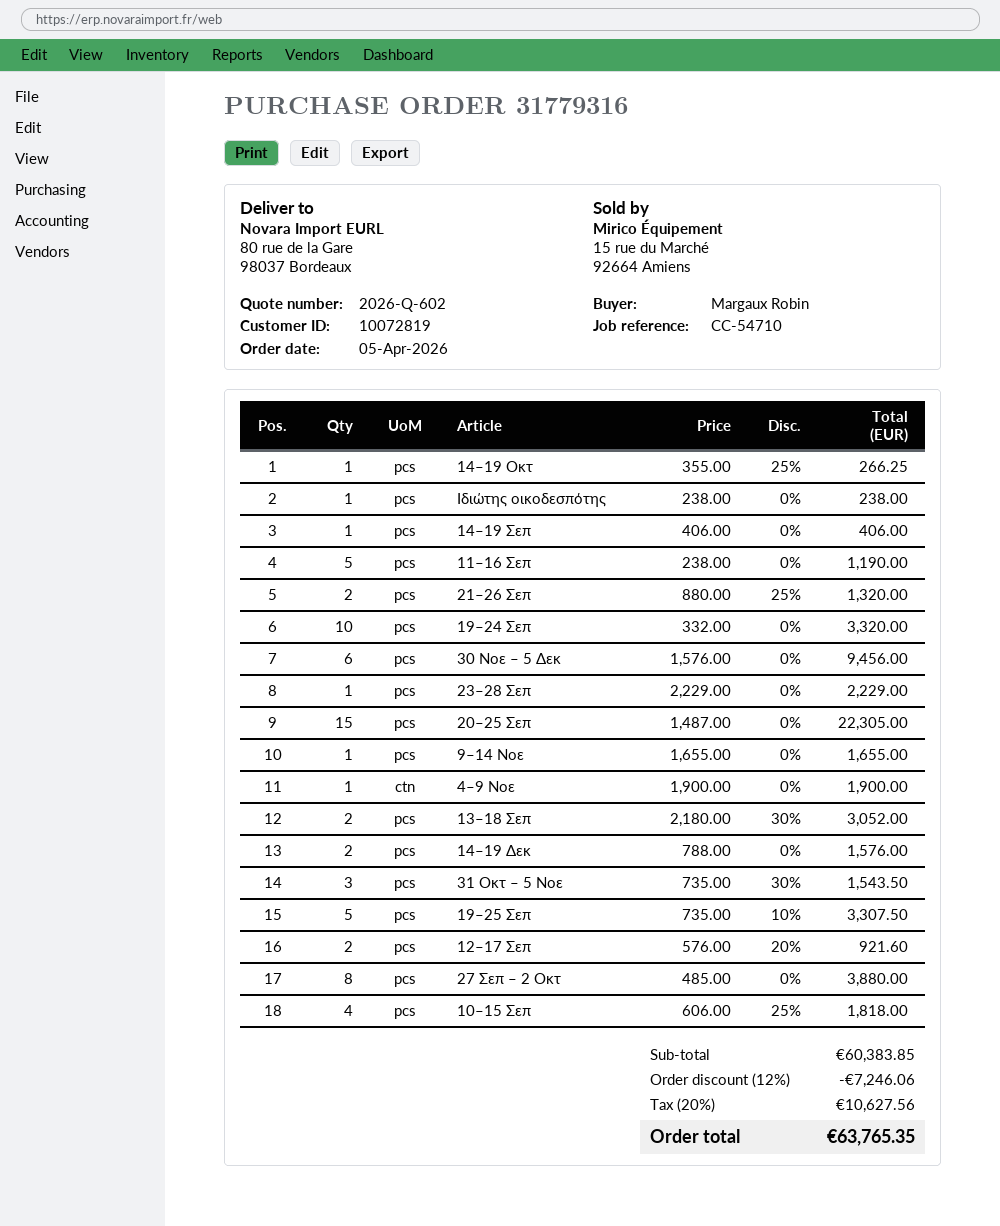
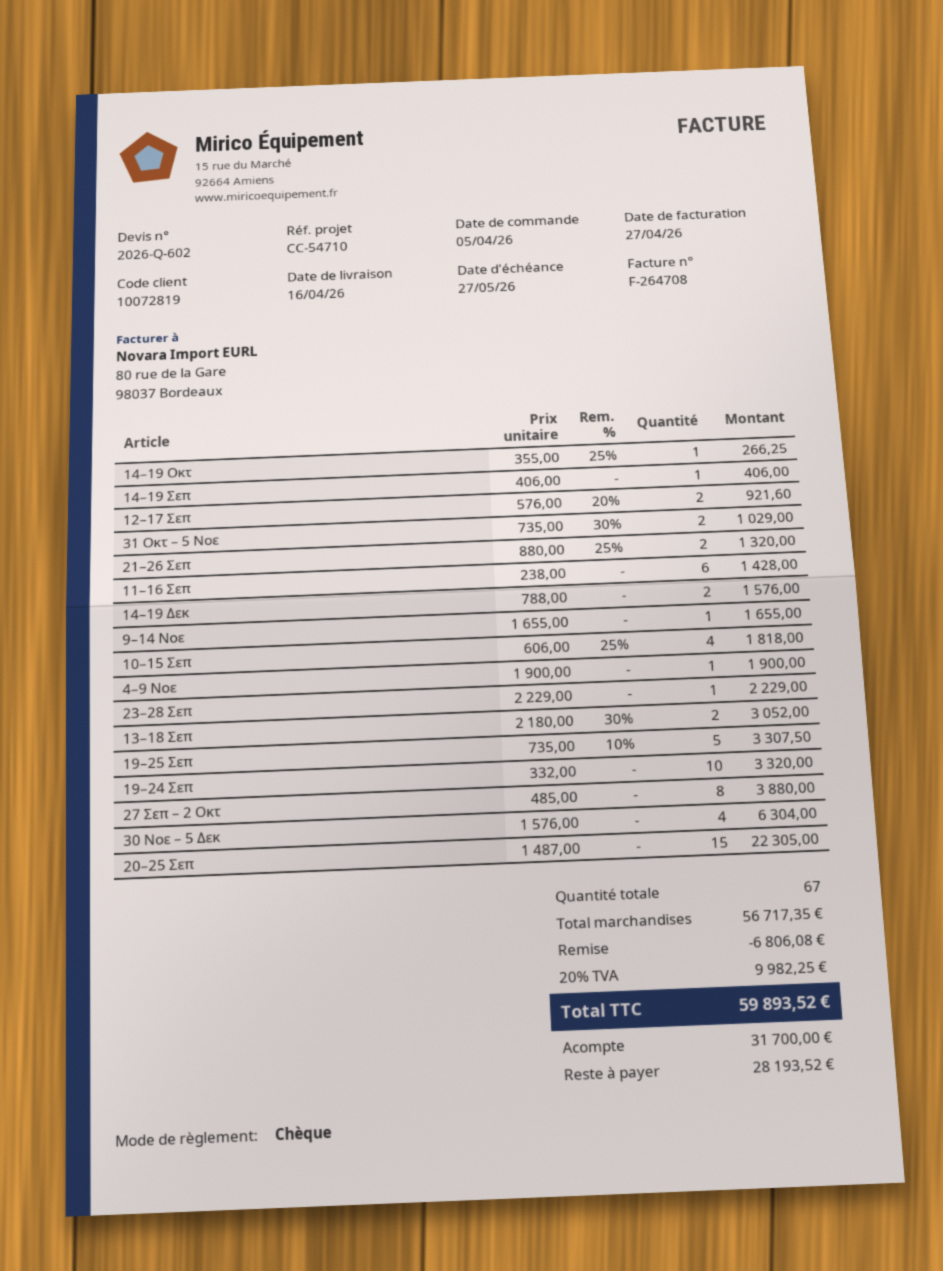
Ιδιώτης οικοδεσπότης: 1 x 238.00 = 238.00 -> none
11–16 Σεπ: 5 x 238.00 = 1190.00 -> 6 x 238.00 = 1428.00
30 Νοε – 5 Δεκ: 6 x 1576.00 = 9456.00 -> 4 x 1576.00 = 6304.00
31 Οκτ – 5 Νοε: 3 x 735.00 - 30% = 1543.50 -> 2 x 735.00 - 30% = 1029.00
subtotal: 60383.85 -> 56717.35
discount: 7246.06 -> 6806.08
tax: 20% = 10627.56 -> 20% = 9982.25
total: 63765.35 -> 59893.52

